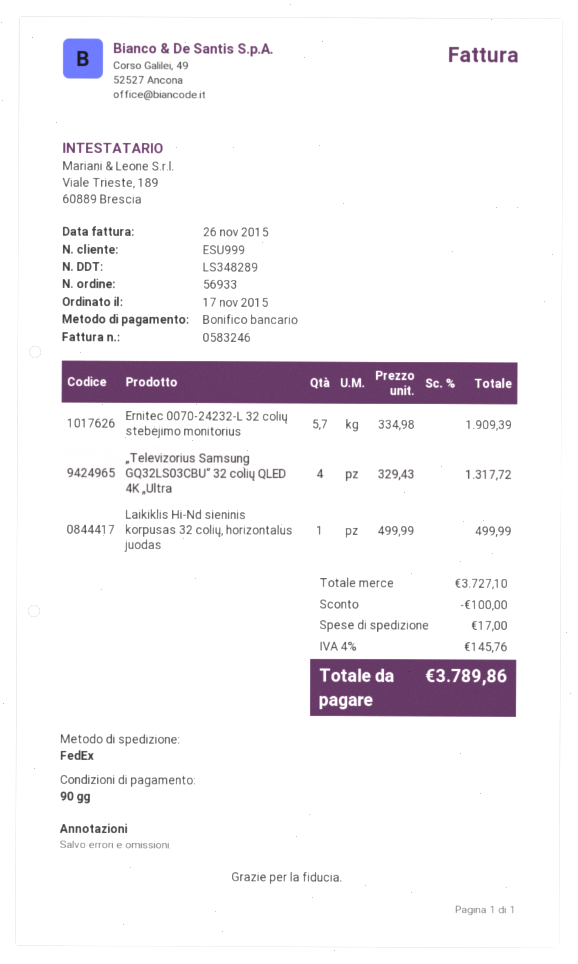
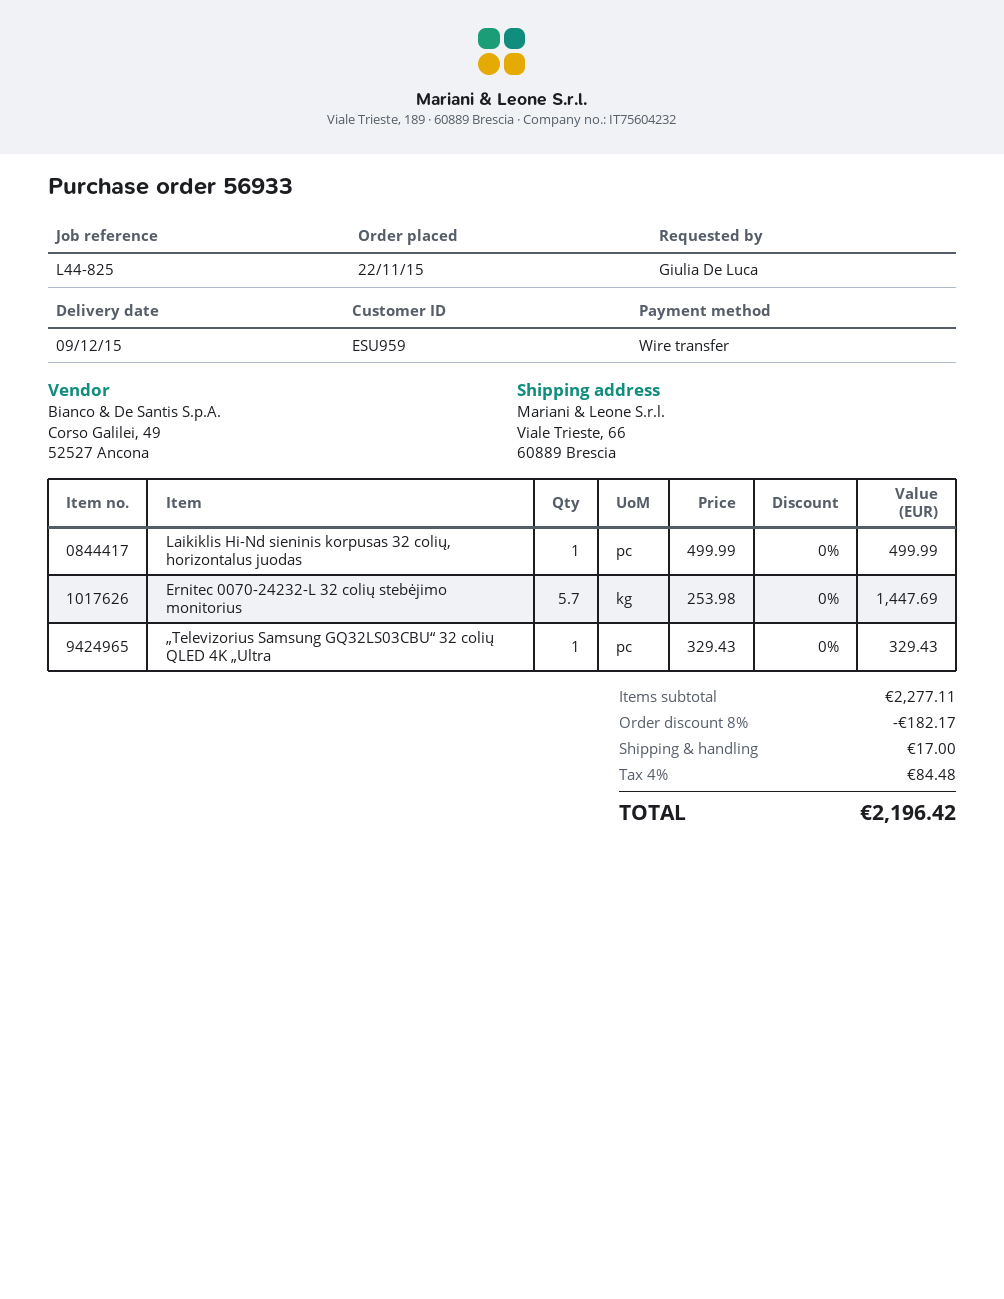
order date: 2015-11-17 -> 2015-11-22
customer number: ESU999 -> ESU959
Ernitec 0070-24232-L 32 colių stebėjimo monitorius: 5.7 x 334.98 = 1909.39 -> 5.7 x 253.98 = 1447.69
„Televizorius Samsung GQ32LS03CBU“ 32 colių QLED 4K „Ultra: 4 x 329.43 = 1317.72 -> 1 x 329.43 = 329.43
subtotal: 3727.10 -> 2277.11
discount: 100.00 -> 182.17
tax: 4% = 145.76 -> 4% = 84.48
total: 3789.86 -> 2196.42

